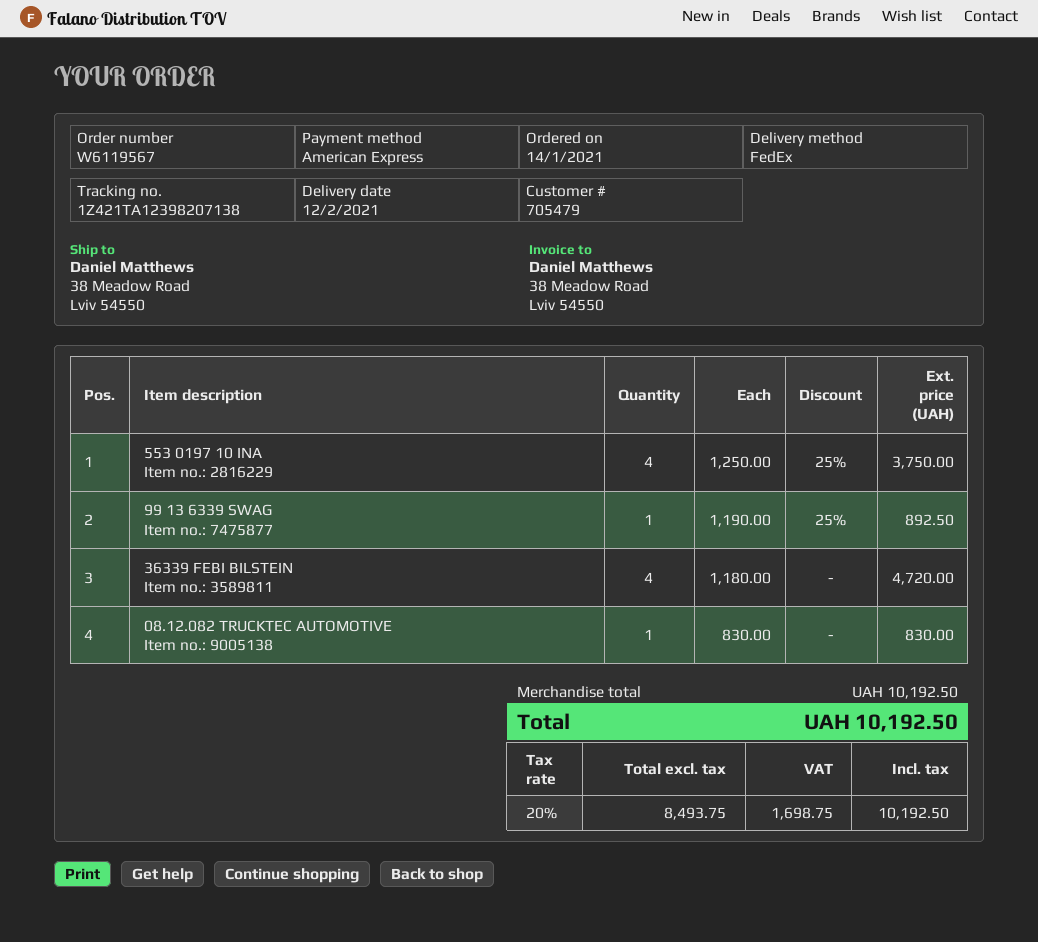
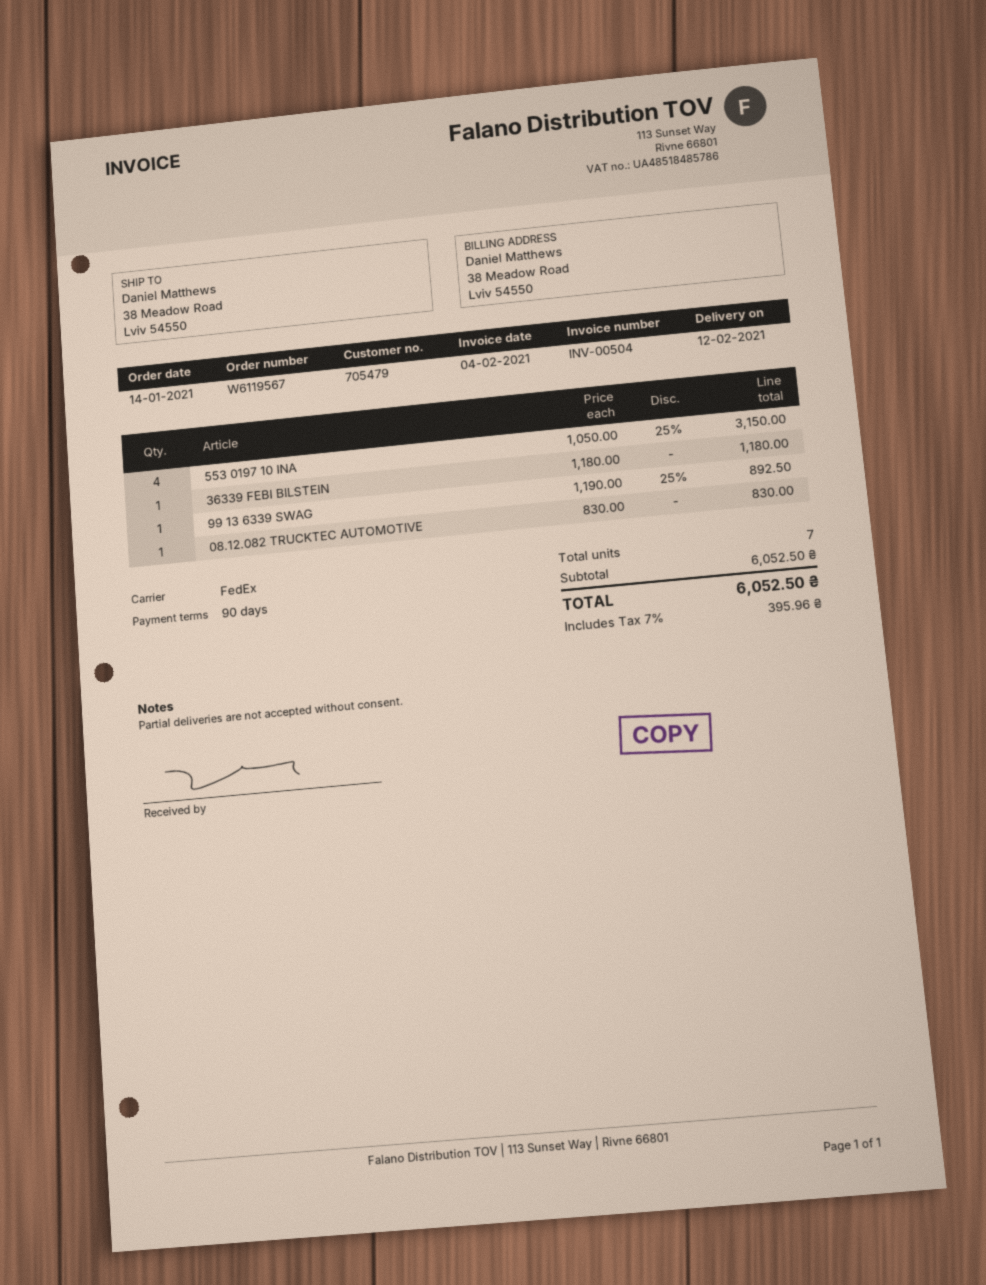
553 0197 10 INA: 4 x 1250.00 - 25% = 3750.00 -> 4 x 1050.00 - 25% = 3150.00
36339 FEBI BILSTEIN: 4 x 1180.00 = 4720.00 -> 1 x 1180.00 = 1180.00
subtotal: 10192.50 -> 6052.50
tax: 20% = 1698.75 -> 7% = 395.96
total: 10192.50 -> 6052.50

